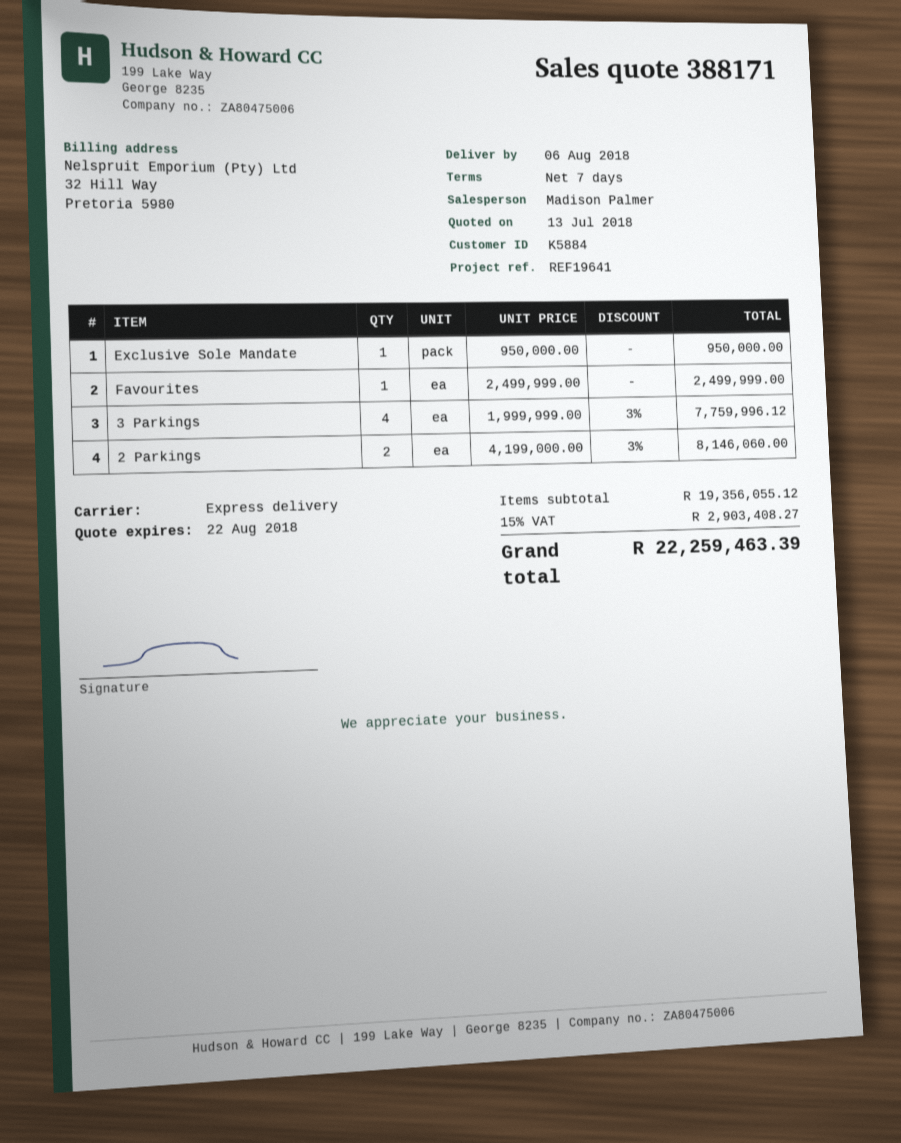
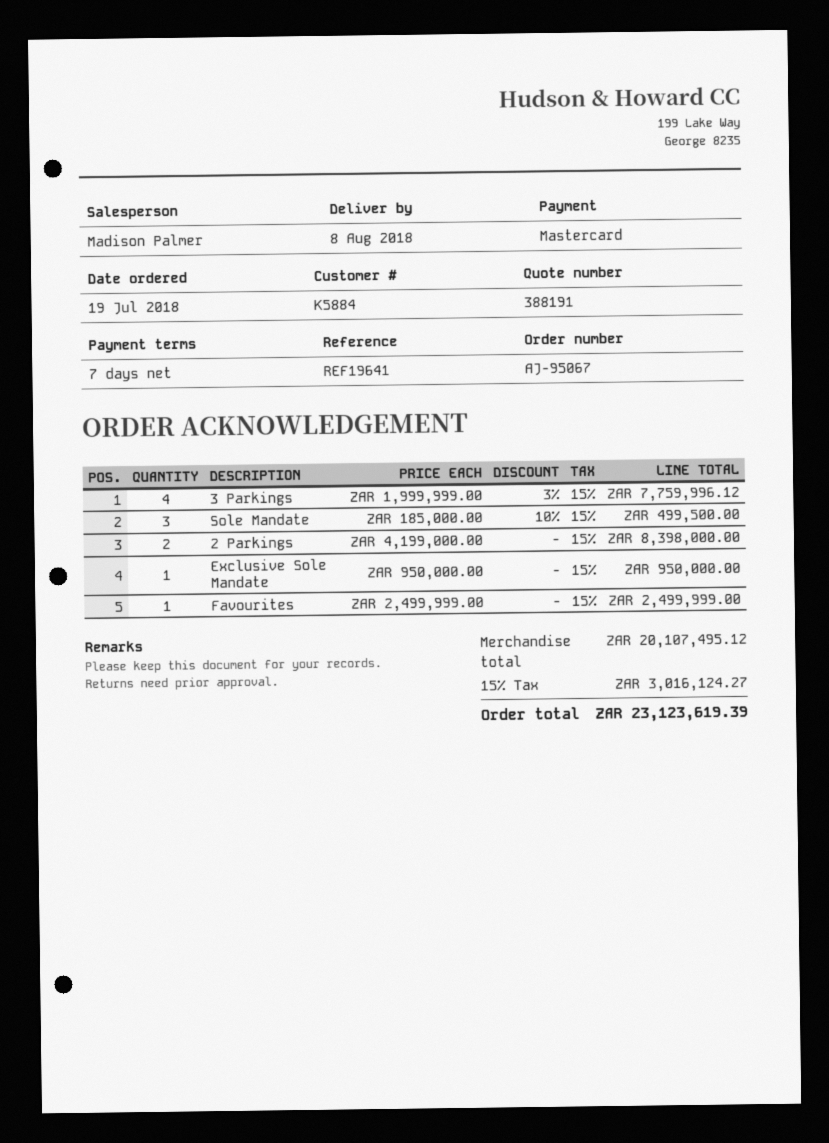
quote number: 388171 -> 388191
delivery date: 2018-08-06 -> 2018-08-08
2 Parkings: 2 x 4199000.00 - 3% = 8146060.00 -> 2 x 4199000.00 = 8398000.00
Sole Mandate: none -> 3 x 185000.00 - 10% = 499500.00
subtotal: 19356055.12 -> 20107495.12
tax: 15% = 2903408.27 -> 15% = 3016124.27
total: 22259463.39 -> 23123619.39

